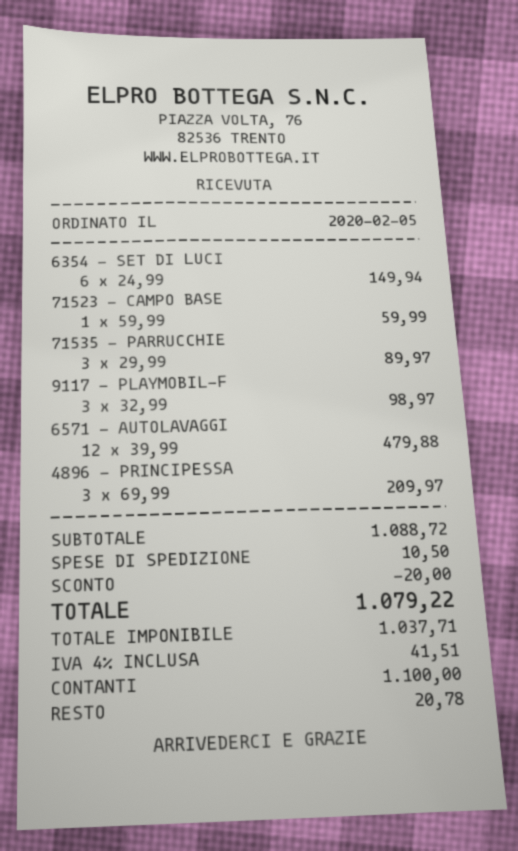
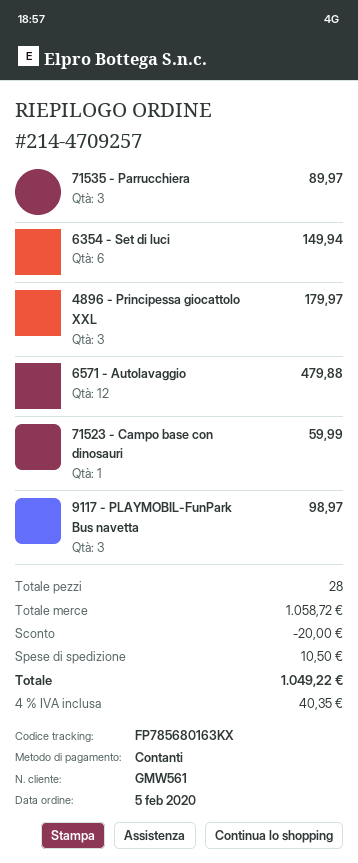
4896 - PRINCIPESSA: 3 for 209.97 -> 3 for 179.97
subtotal: 1088.72 -> 1058.72
tax: 4% = 41.51 -> 4% = 40.35
total: 1079.22 -> 1049.22

